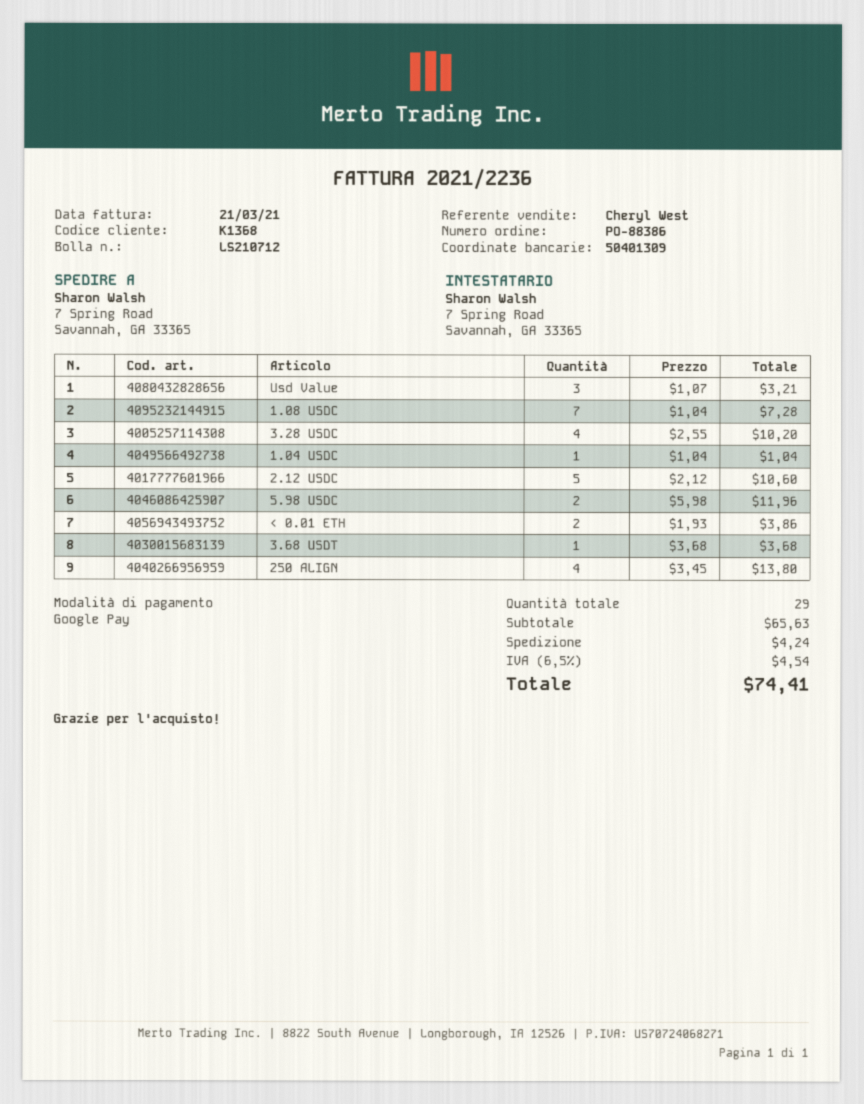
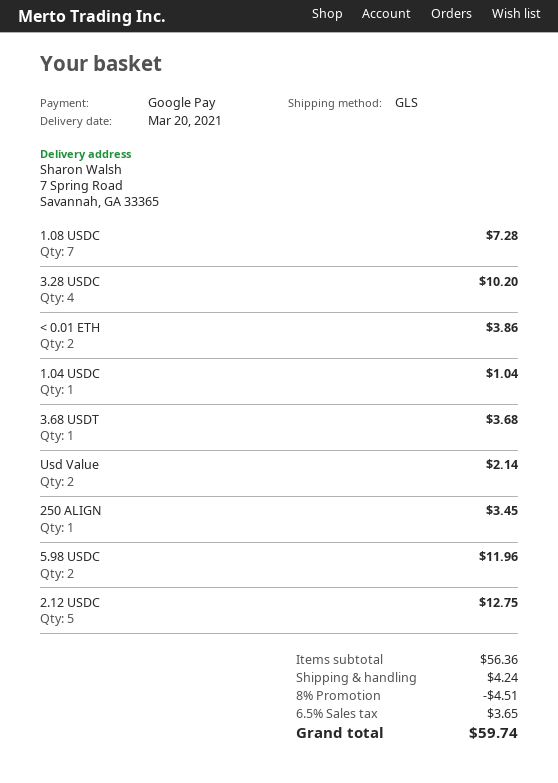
Usd Value: 3 for 3.21 -> 2 for 2.14
2.12 USDC: 5 for 10.60 -> 5 for 12.75
250 ALIGN: 4 for 13.80 -> 1 for 3.45
subtotal: 65.63 -> 56.36
discount: none -> 8% = 4.51
tax: 6.5% = 4.54 -> 6.5% = 3.65
total: 74.41 -> 59.74

